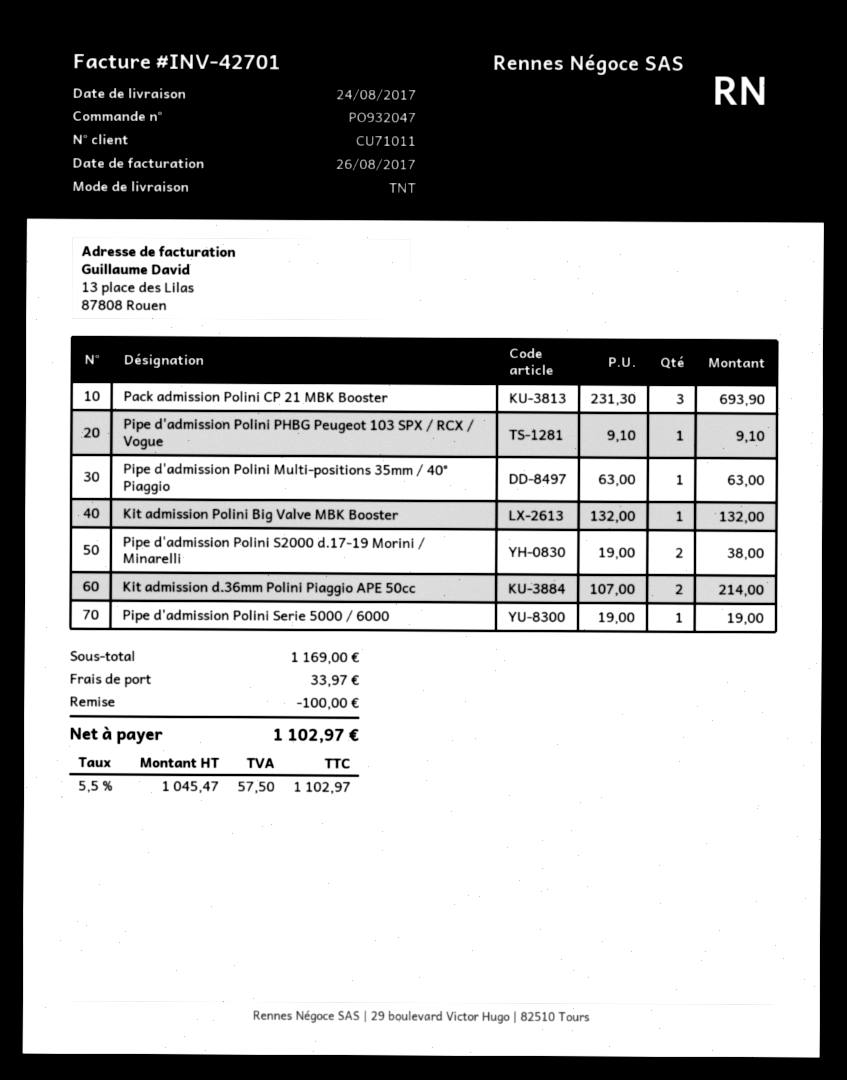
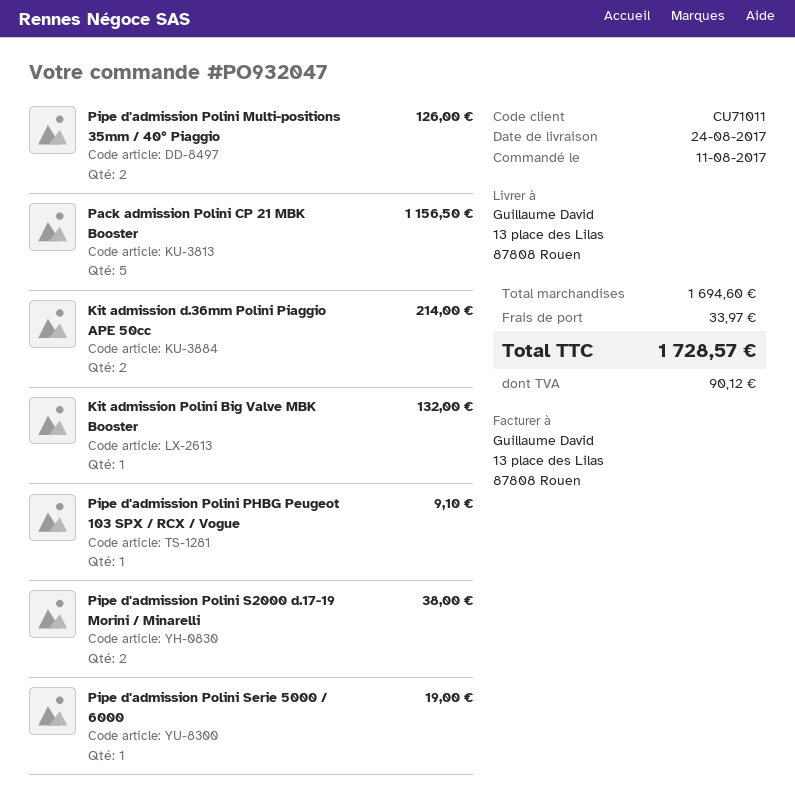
Pack admission Polini CP 21 MBK Booster: 3 for 693.90 -> 5 for 1156.50
Pipe d'admission Polini Multi-positions 35mm / 40° Piaggio: 1 for 63.00 -> 2 for 126.00
subtotal: 1169.00 -> 1694.60
discount: 100.00 -> none
tax: 57.50 -> 90.12
total: 1102.97 -> 1728.57

